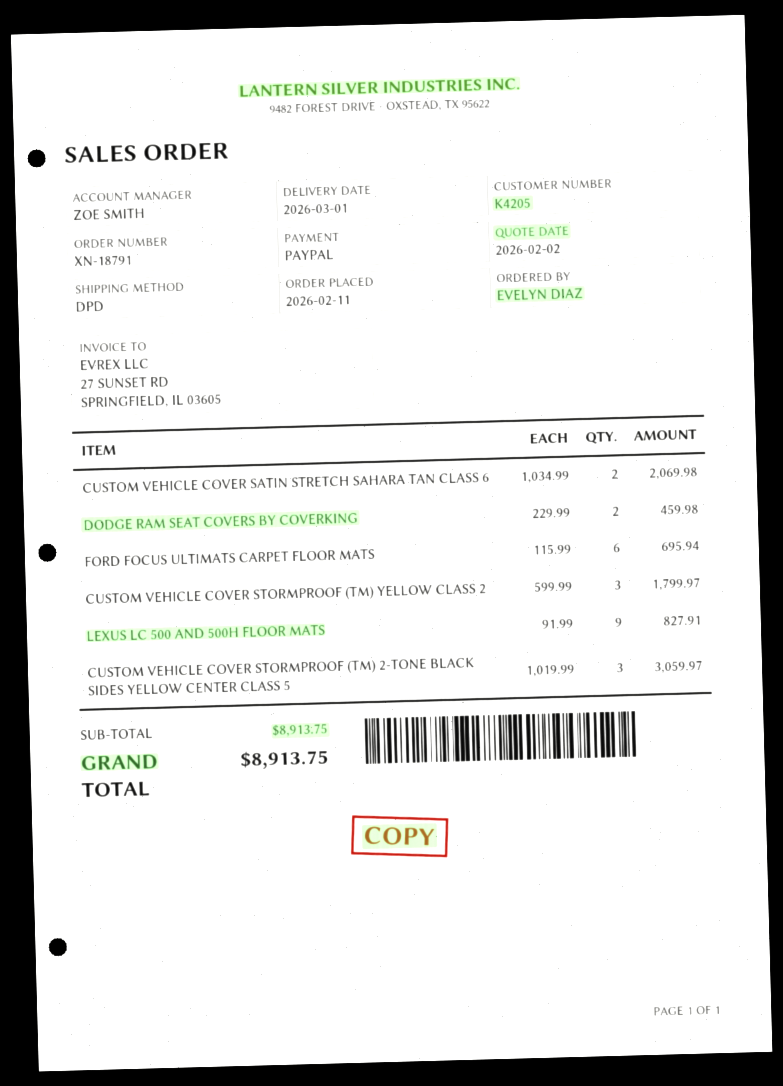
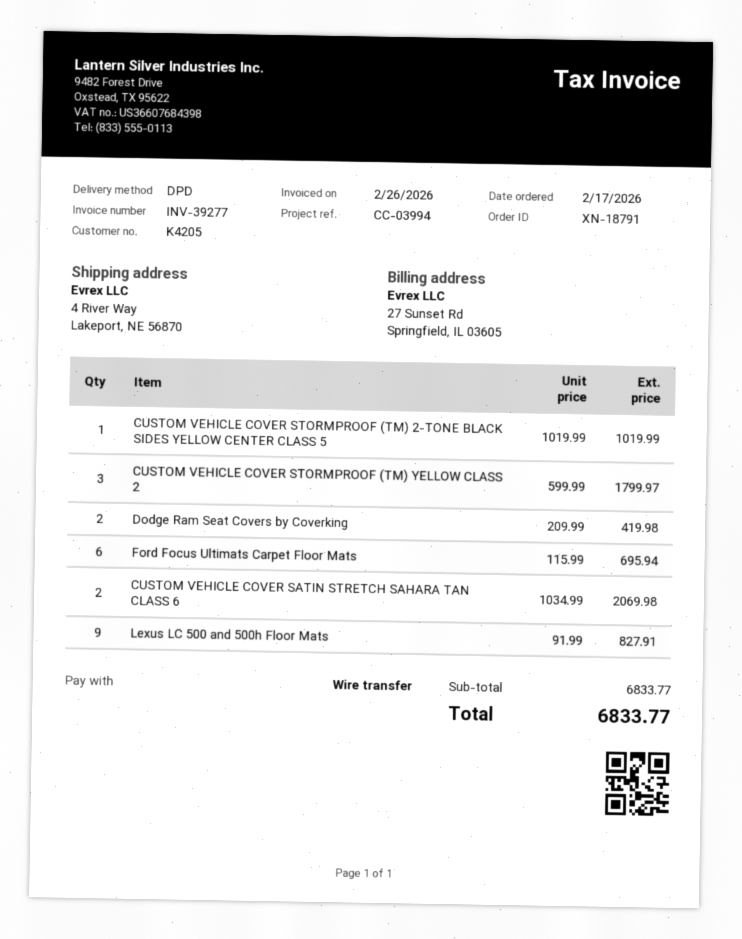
order date: 2026-02-11 -> 2026-02-17
payment method: PayPal -> bank transfer
DODGE RAM SEAT COVERS BY COVERKING: 2 x 229.99 = 459.98 -> 2 x 209.99 = 419.98
CUSTOM VEHICLE COVER STORMPROOF (TM) 2-TONE BLACK SIDES YELLOW CENTER CLASS 5: 3 x 1019.99 = 3059.97 -> 1 x 1019.99 = 1019.99
subtotal: 8913.75 -> 6833.77
total: 8913.75 -> 6833.77

